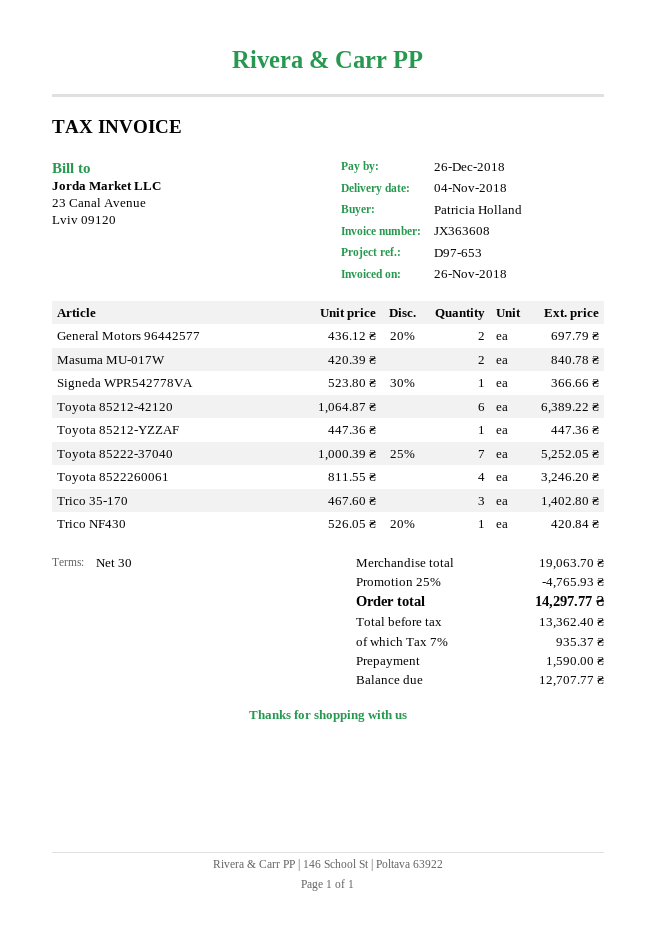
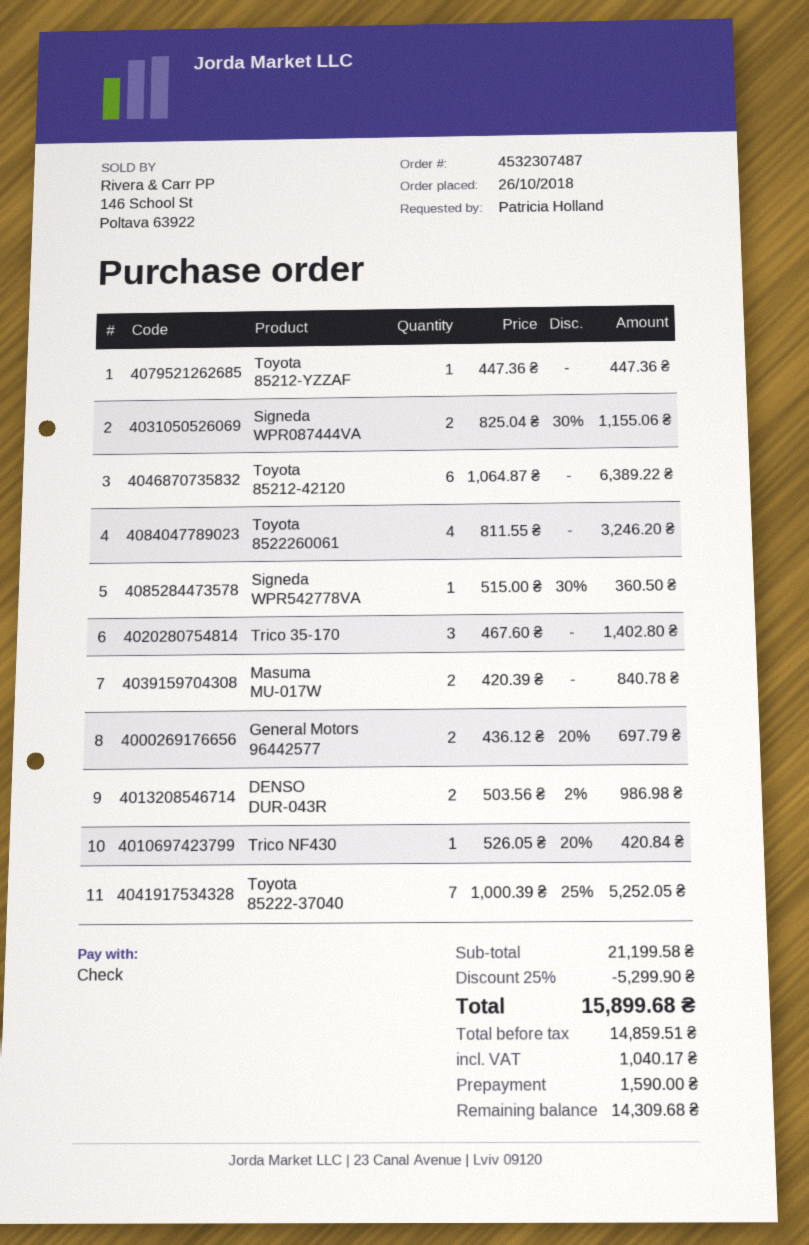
Signeda WPR542778VA: 1 x 523.80 - 30% = 366.66 -> 1 x 515.00 - 30% = 360.50
Signeda WPR087444VA: none -> 2 x 825.04 - 30% = 1155.06
DENSO DUR-043R: none -> 2 x 503.56 - 2% = 986.98
subtotal: 19063.70 -> 21199.58
discount: 25% = 4765.93 -> 25% = 5299.90
net: 13362.40 -> 14859.51
tax: 935.37 -> 1040.17
total: 14297.77 -> 15899.68
balance: 12707.77 -> 14309.68

